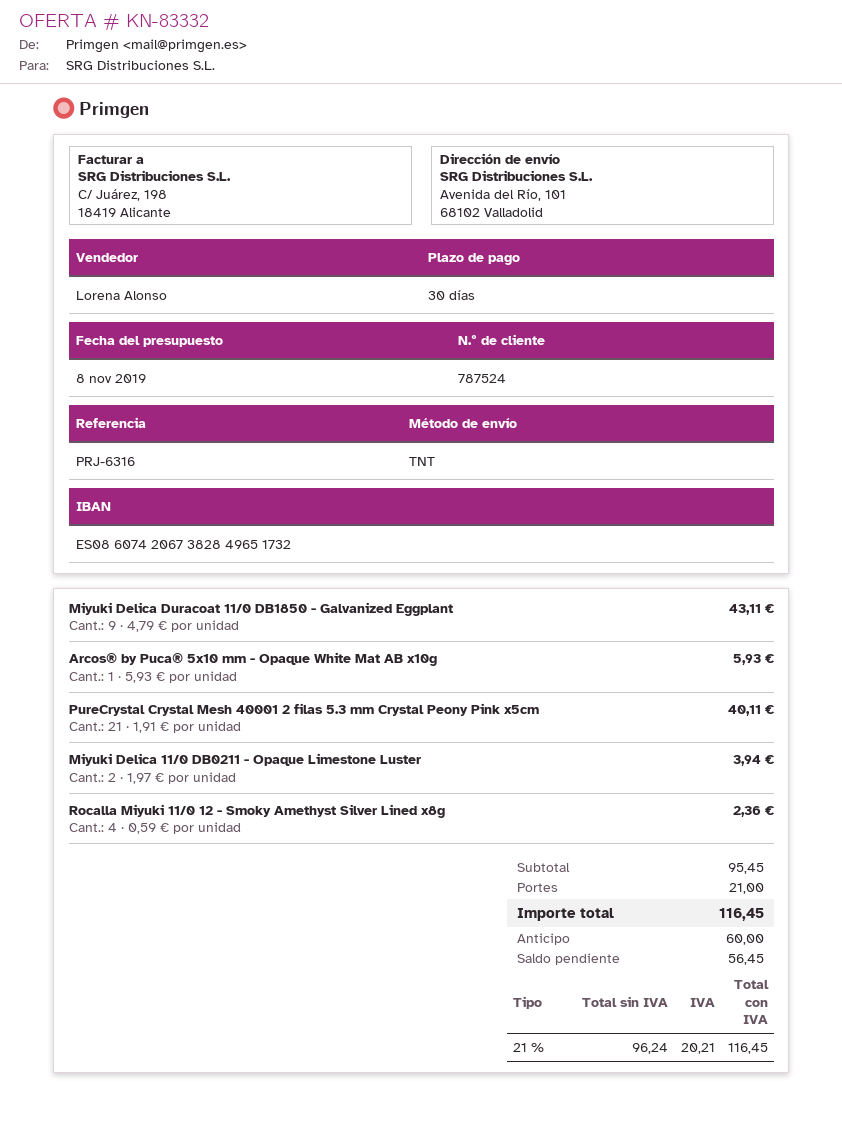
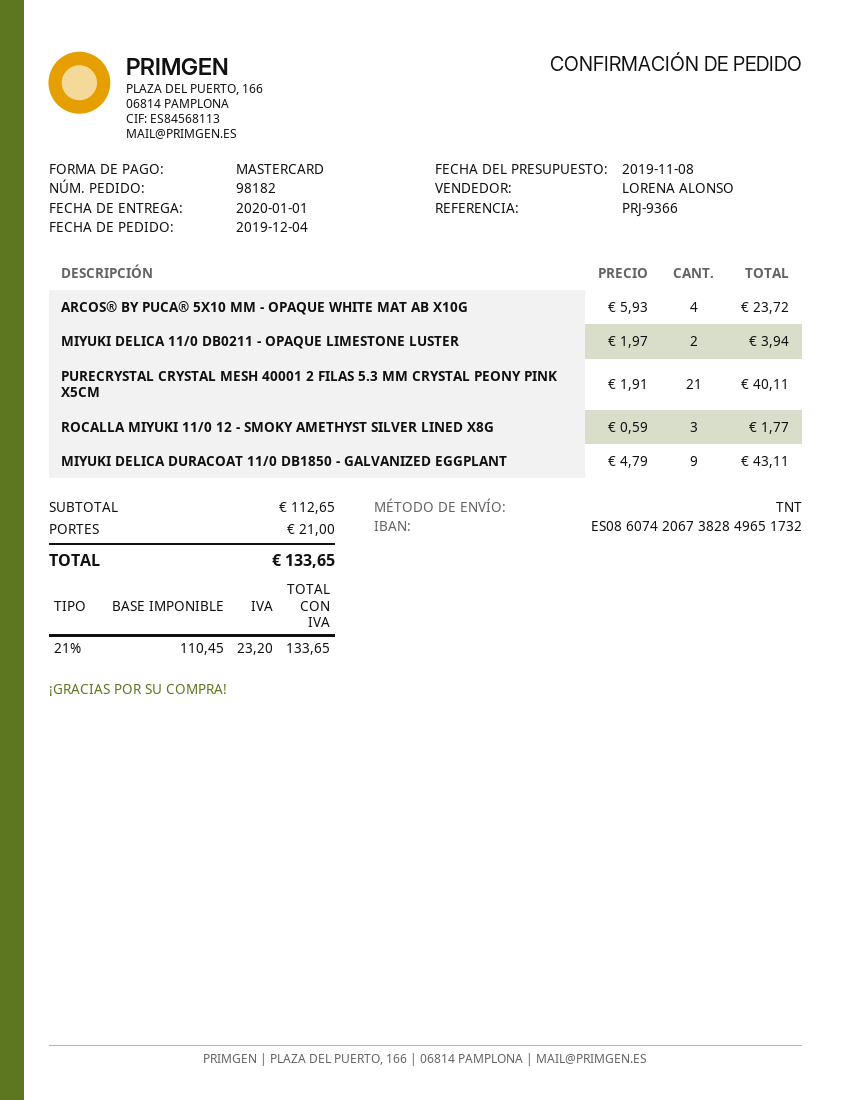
reference: PRJ-6316 -> PRJ-9366
Arcos® by Puca® 5x10 mm - Opaque White Mat AB x10g: 1 x 5.93 = 5.93 -> 4 x 5.93 = 23.72
Rocalla Miyuki 11/0 12 - Smoky Amethyst Silver Lined x8g: 4 x 0.59 = 2.36 -> 3 x 0.59 = 1.77
subtotal: 95.45 -> 112.65
net: 96.24 -> 110.45
tax: 21% = 20.21 -> 21% = 23.20
total: 116.45 -> 133.65

